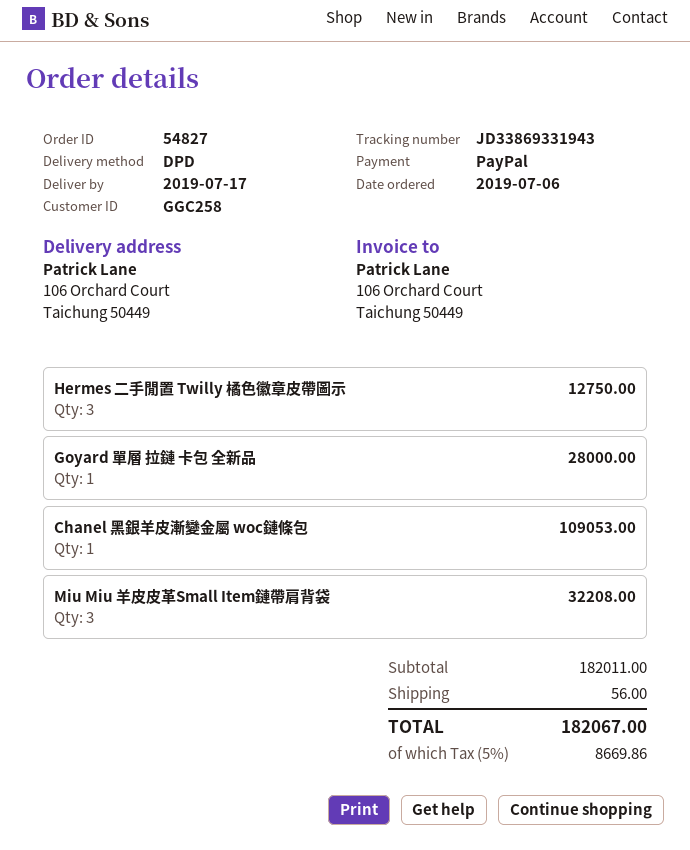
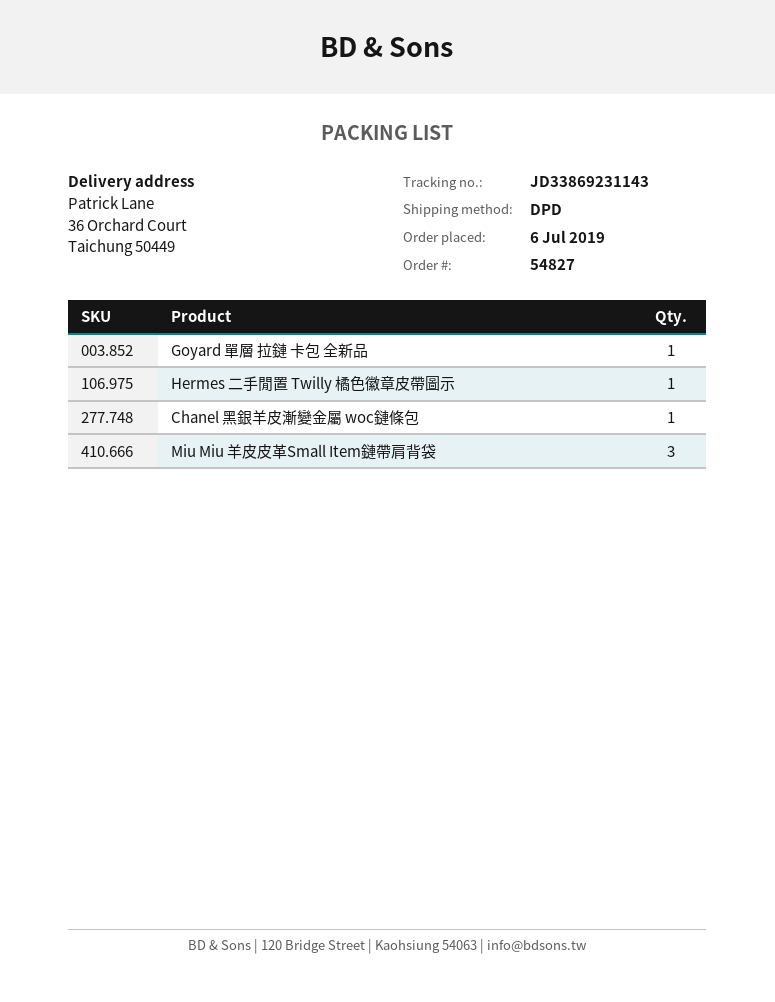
tracking number: JD33869331943 -> JD33869231143
ship to: 106 Orchard Court, Taichung 50449 -> 36 Orchard Court, Taichung 50449
Hermes 二手閒置 Twilly 橘色徽章皮帶圖示: 3 -> 1

